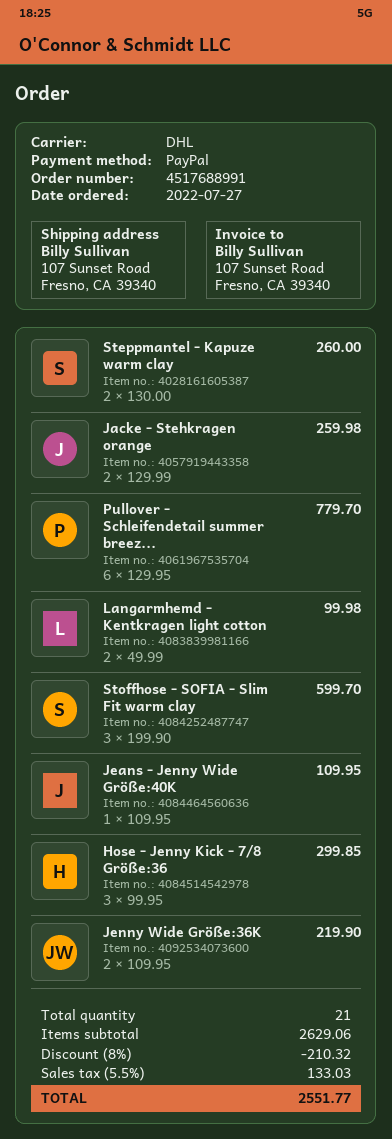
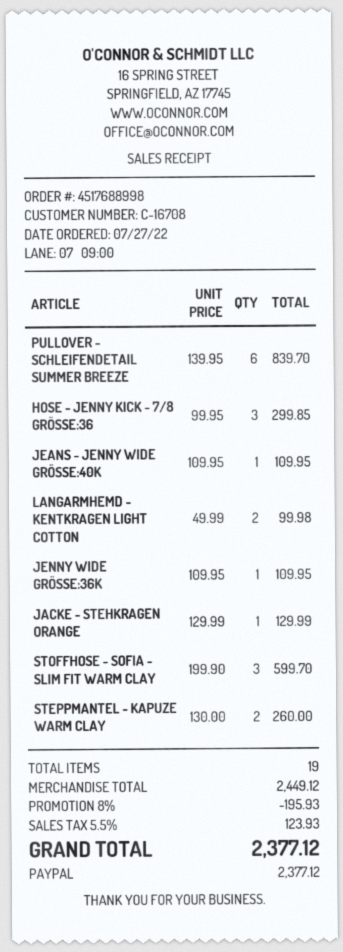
order number: 4517688991 -> 4517688998
Jacke - Stehkragen orange: 2 x 129.99 = 259.98 -> 1 x 129.99 = 129.99
Pullover - Schleifendetail summer breez...: 6 x 129.95 = 779.70 -> 6 x 139.95 = 839.70
Jenny Wide Größe:36K: 2 x 109.95 = 219.90 -> 1 x 109.95 = 109.95
total quantity: 21 -> 19
subtotal: 2629.06 -> 2449.12
discount: 8% = 210.32 -> 8% = 195.93
tax: 5.5% = 133.03 -> 5.5% = 123.93
total: 2551.77 -> 2377.12

